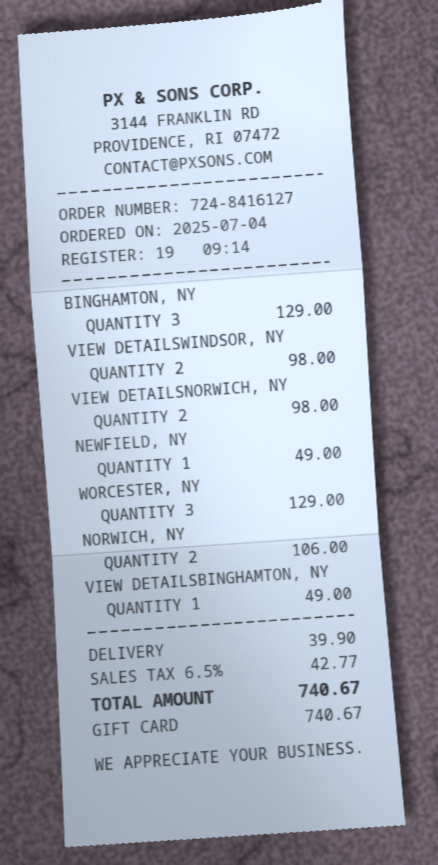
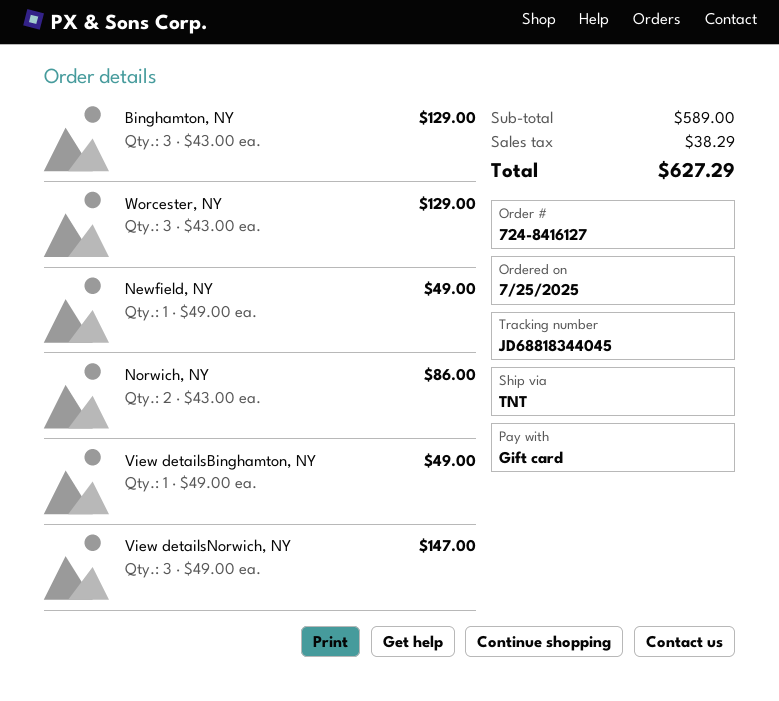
order date: 2025-07-04 -> 2025-07-25
VIEW DETAILSWINDSOR, NY: 2 for 98.00 -> none
VIEW DETAILSNORWICH, NY: 2 for 98.00 -> 3 for 147.00
NORWICH, NY: 2 for 106.00 -> 2 for 86.00
shipping: 39.90 -> none
tax: 42.77 -> 38.29
total: 740.67 -> 627.29

